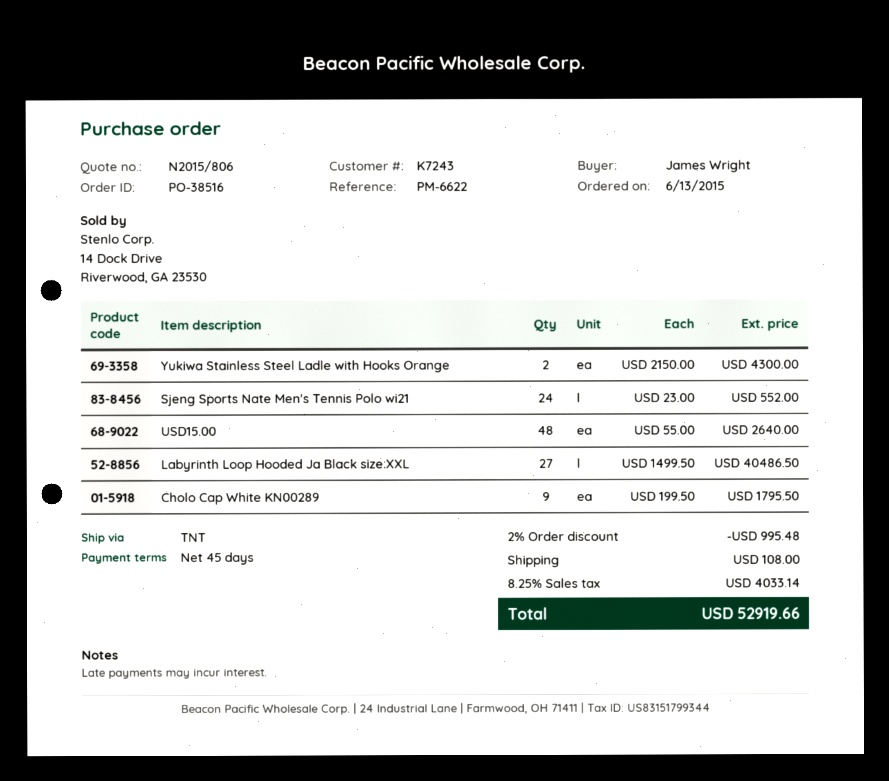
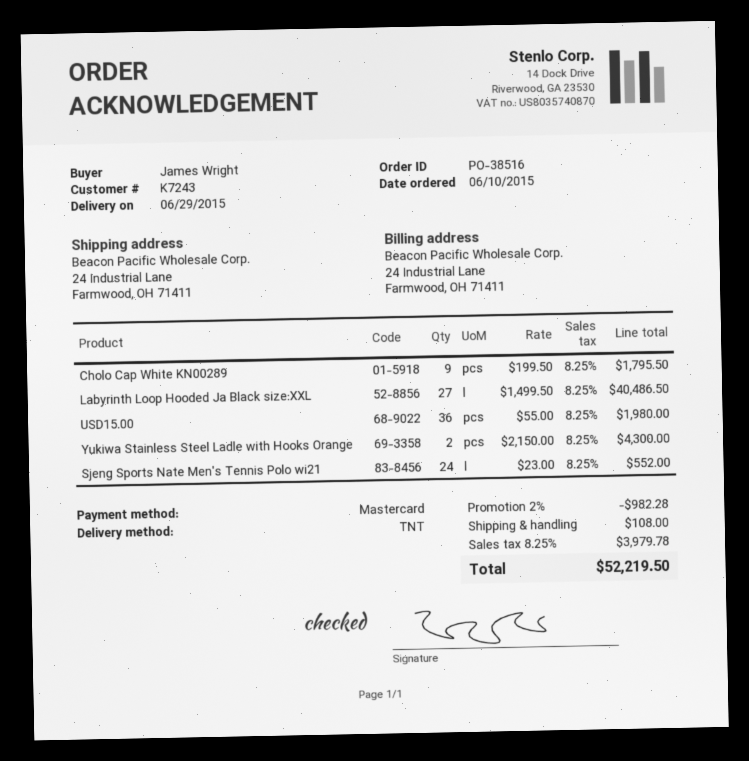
order date: 2015-06-13 -> 2015-06-10
USD15.00: 48 x 55.00 = 2640.00 -> 36 x 55.00 = 1980.00
discount: 2% = 995.48 -> 2% = 982.28
tax: 8.25% = 4033.14 -> 8.25% = 3979.78
total: 52919.66 -> 52219.50

